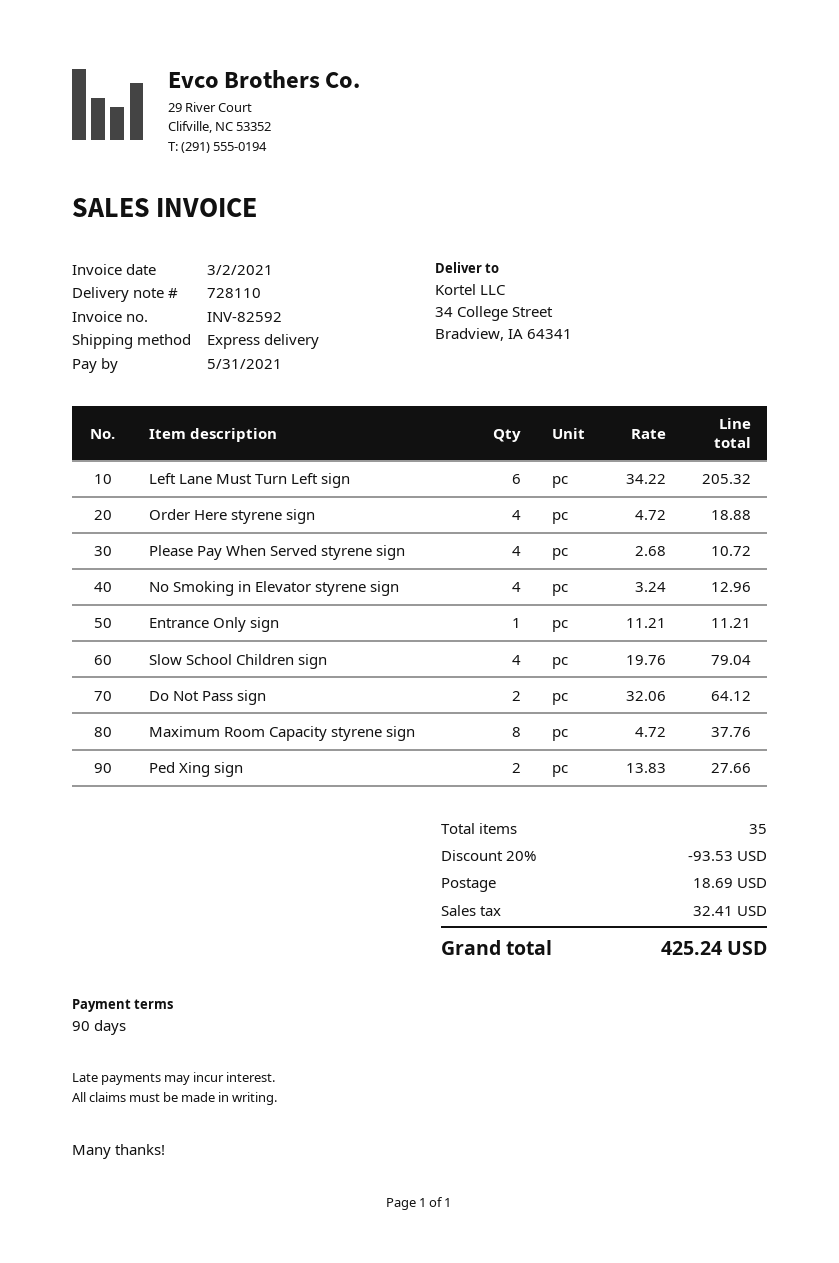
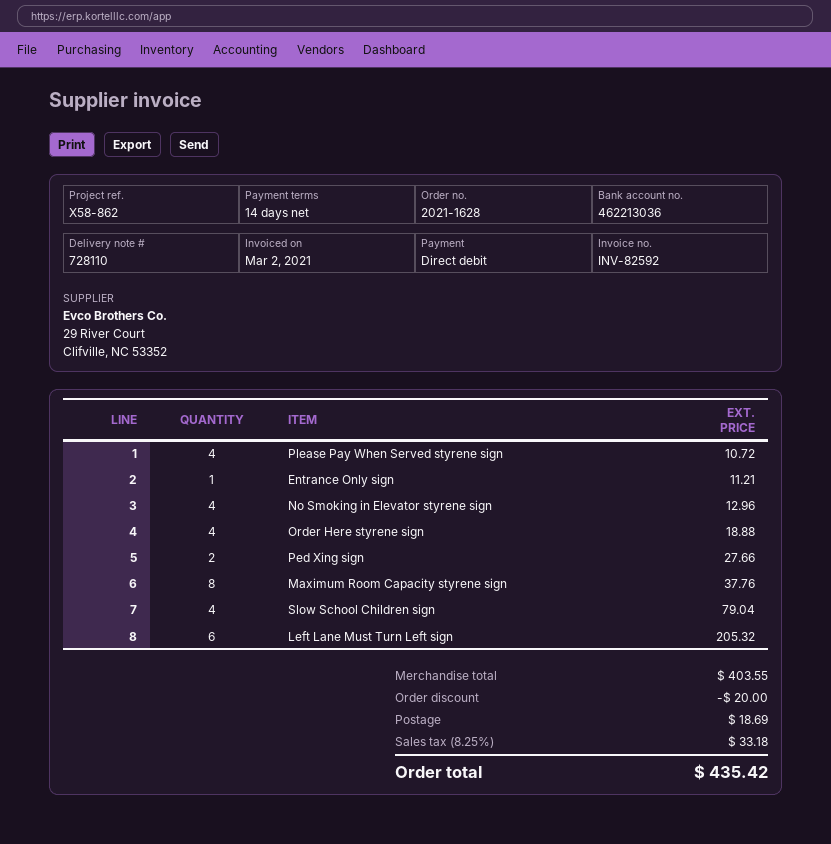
payment terms: 90 days -> 14 days
Do Not Pass sign: 2 for 64.12 -> none
discount: 93.53 -> 20.00
tax: 32.41 -> 33.18
total: 425.24 -> 435.42

